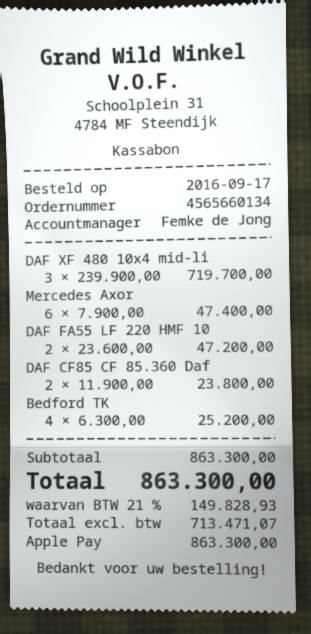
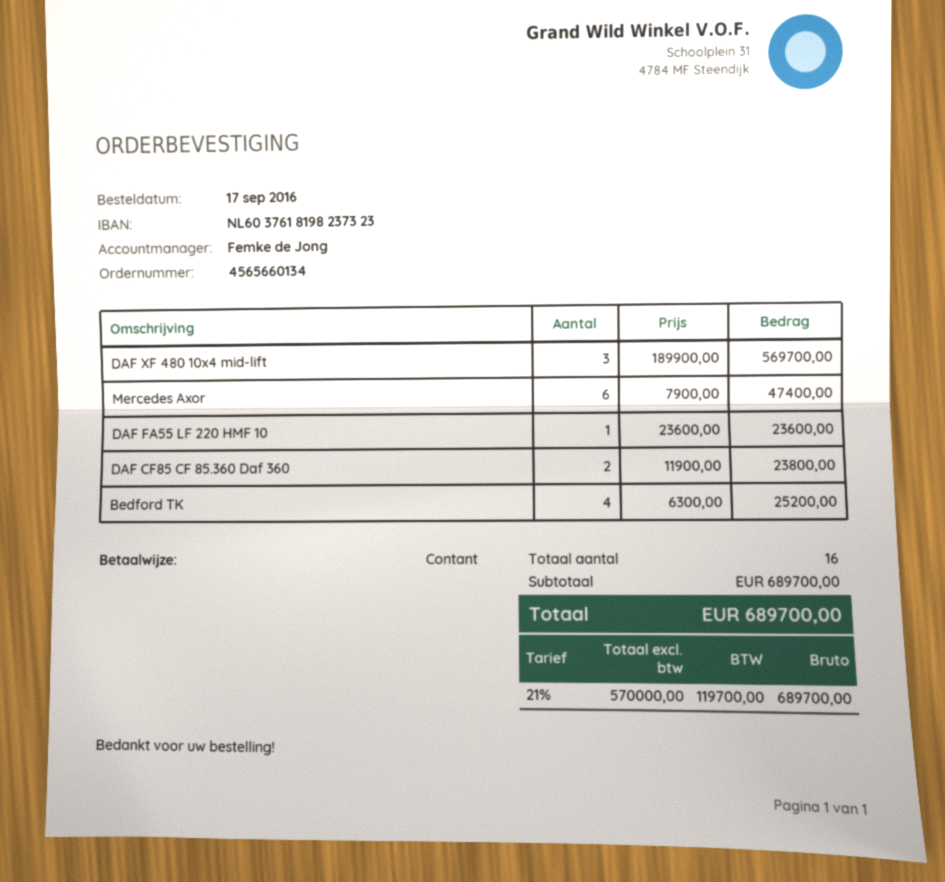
payment method: Apple Pay -> cash
DAF XF 480 10x4 mid-li: 3 x 239900.00 = 719700.00 -> 3 x 189900.00 = 569700.00
DAF FA55 LF 220 HMF 10: 2 x 23600.00 = 47200.00 -> 1 x 23600.00 = 23600.00
subtotal: 863300.00 -> 689700.00
net: 713471.07 -> 570000.00
tax: 21% = 149828.93 -> 21% = 119700.00
total: 863300.00 -> 689700.00

